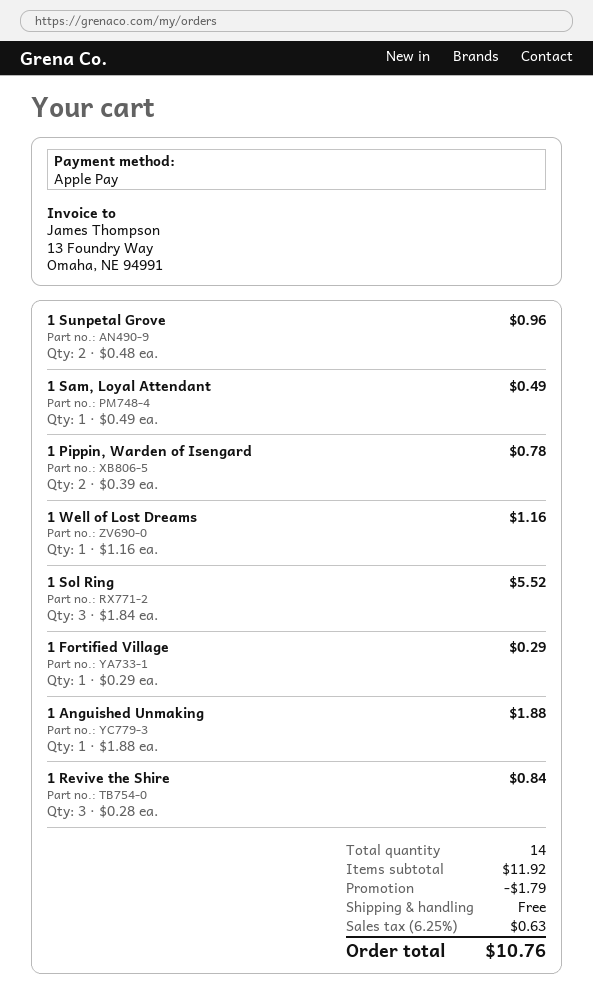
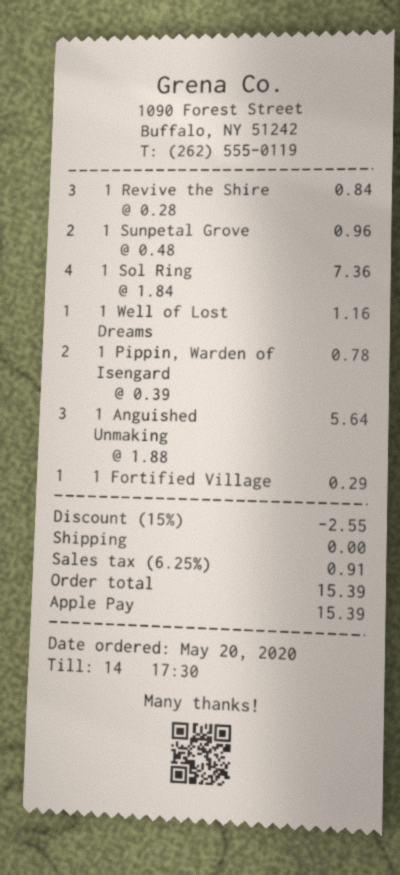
1 Sam, Loyal Attendant: 1 x 0.49 = 0.49 -> none
1 Sol Ring: 3 x 1.84 = 5.52 -> 4 x 1.84 = 7.36
1 Anguished Unmaking: 1 x 1.88 = 1.88 -> 3 x 1.88 = 5.64
discount: 1.79 -> 2.55
tax: 6.25% = 0.63 -> 6.25% = 0.91
total: 10.76 -> 15.39

